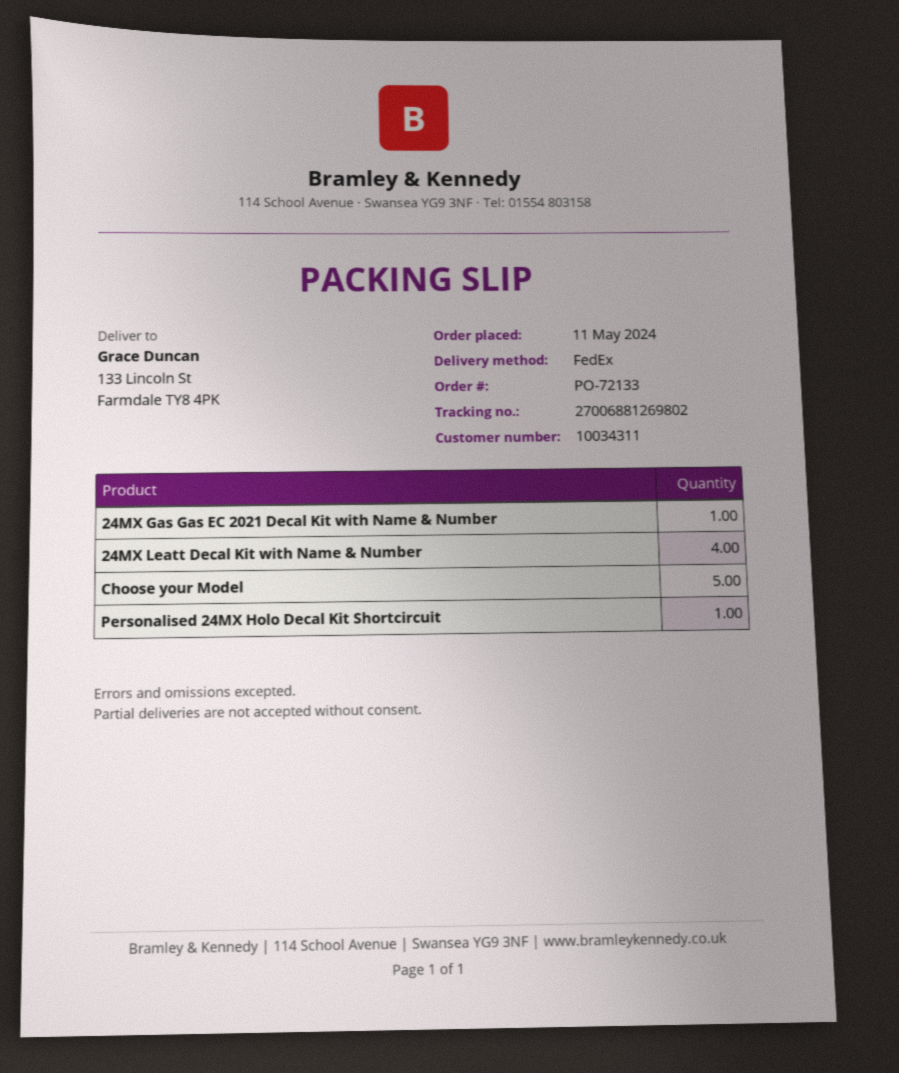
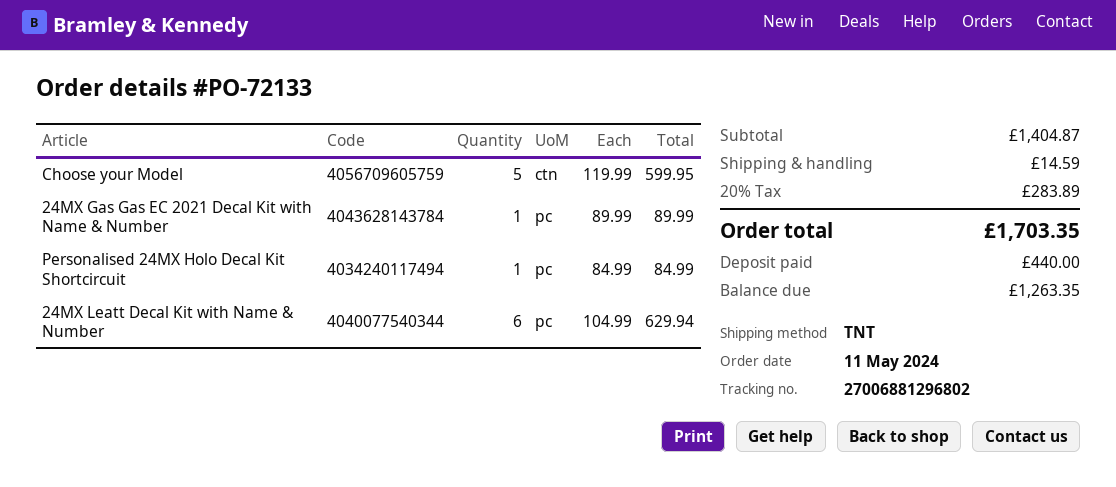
shipping method: FedEx -> TNT
tracking number: 27006881269802 -> 27006881296802
24MX Leatt Decal Kit with Name & Number: 4 -> 6

